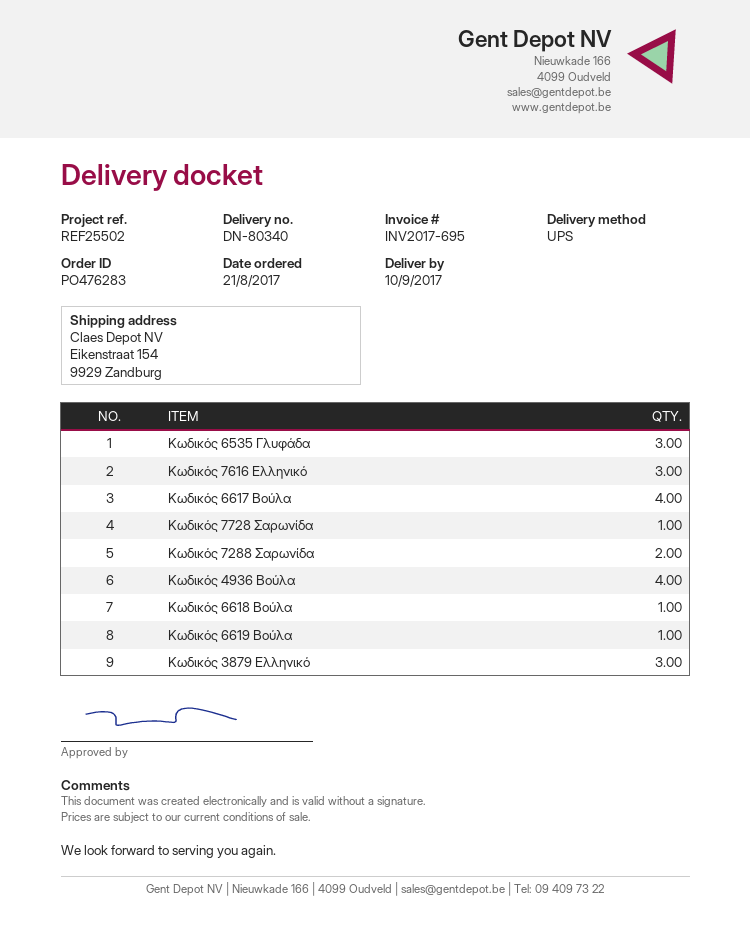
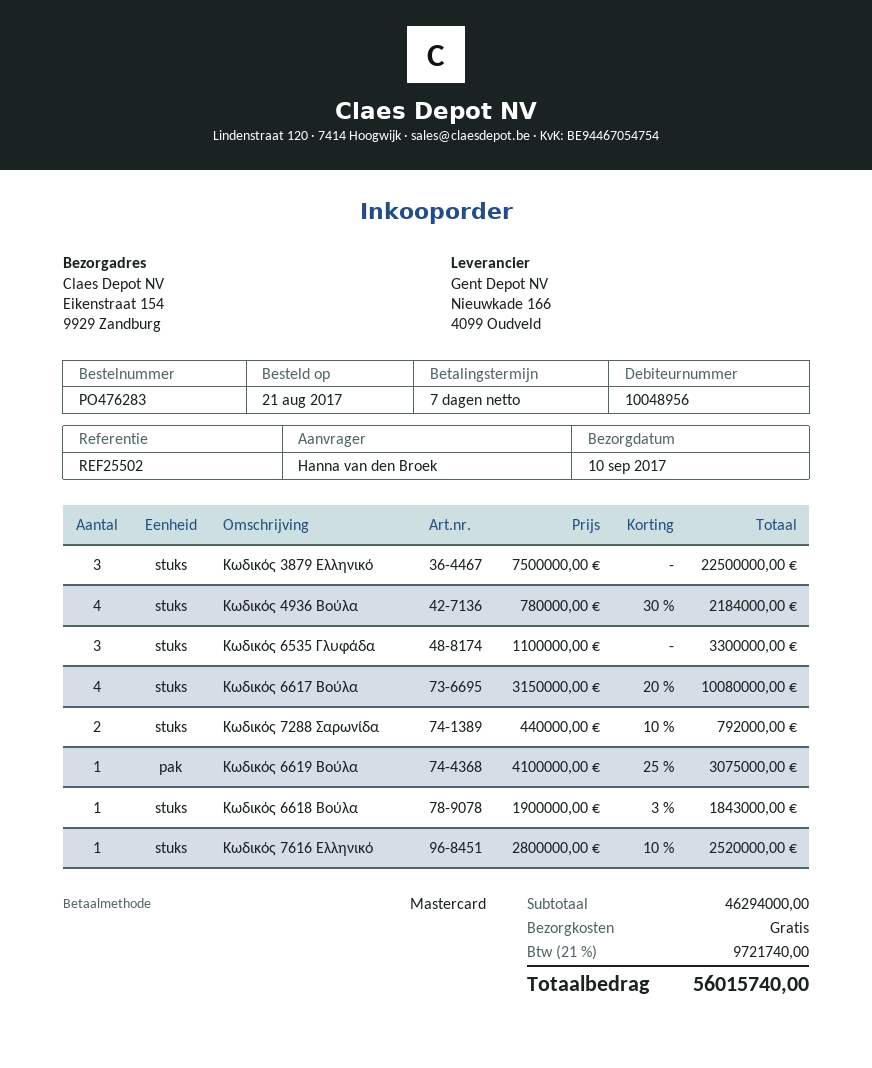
Κωδικός 7616 Ελληνικό: 3 -> 1
Κωδικός 7728 Σαρωνίδα: 1 -> none

